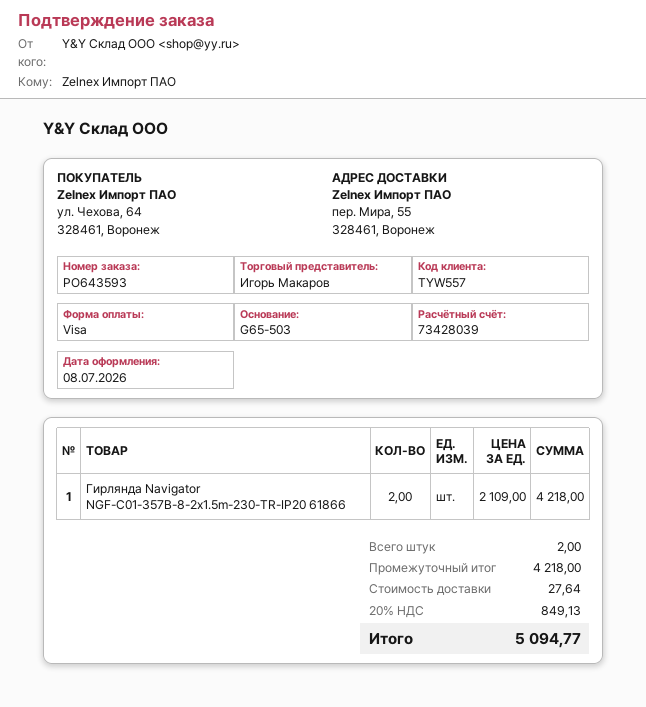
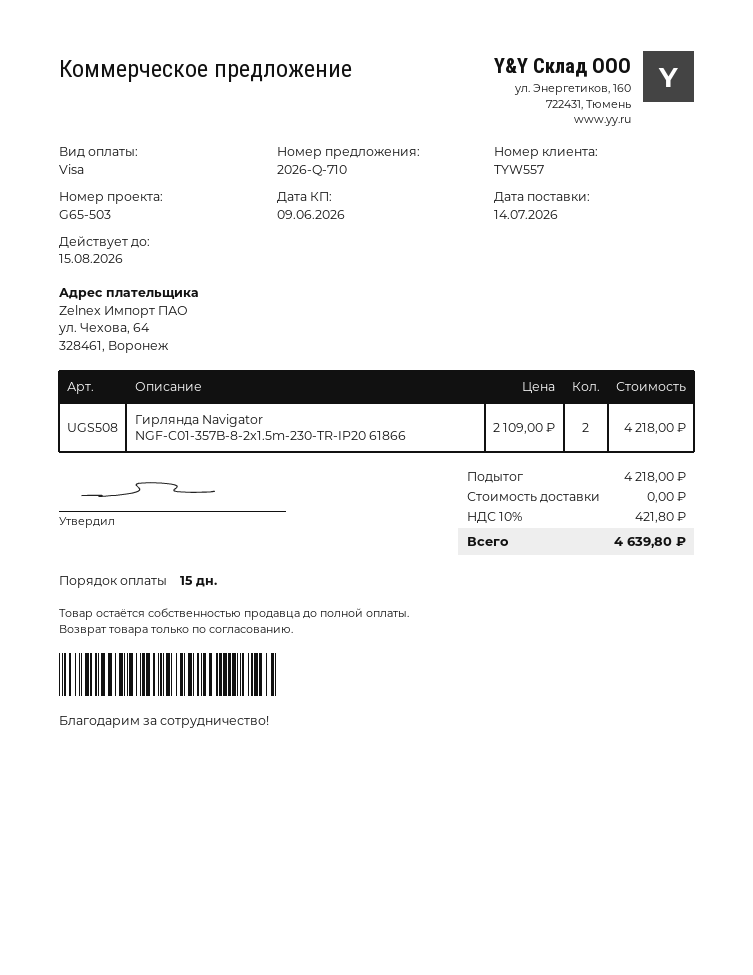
shipping: 27.64 -> 0.00
tax: 20% = 849.13 -> 10% = 421.80
total: 5094.77 -> 4639.80

